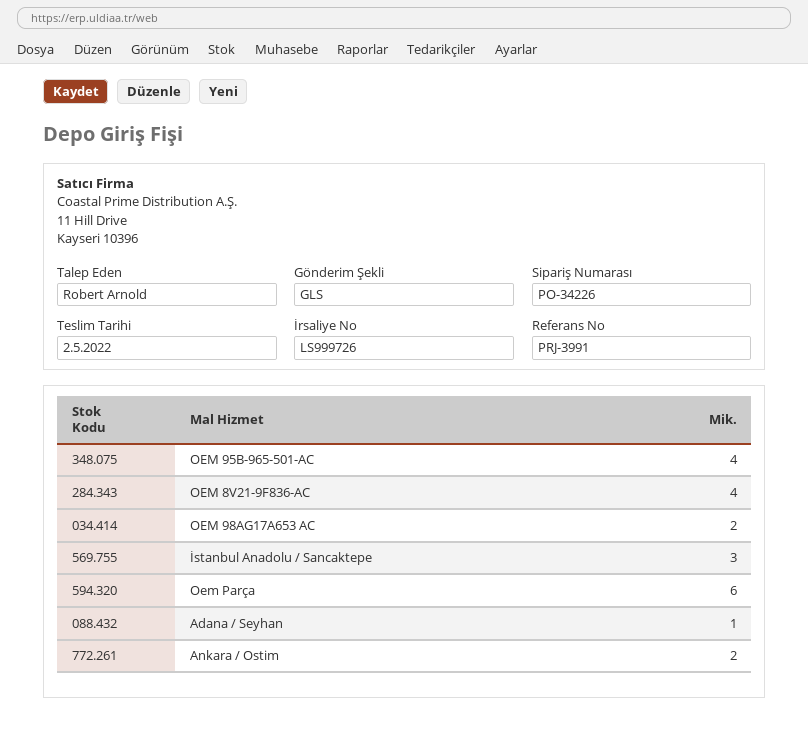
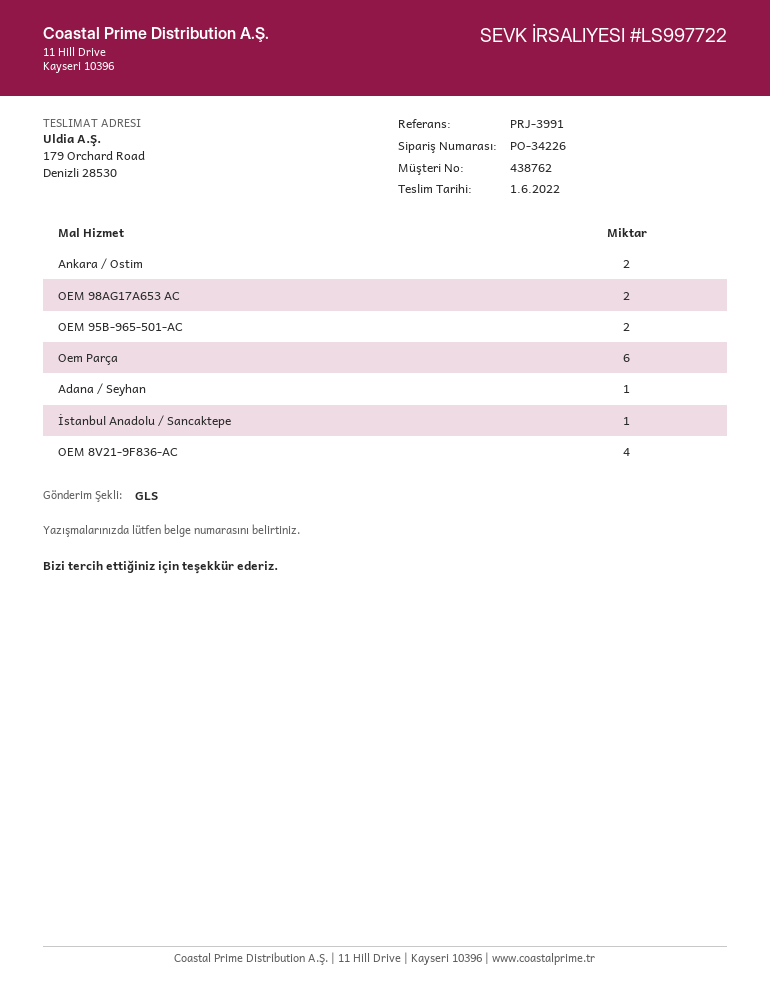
delivery note number: LS999726 -> LS997722
delivery date: 2022-05-02 -> 2022-06-01
OEM 95B-965-501-AC: 4 -> 2
İstanbul Anadolu / Sancaktepe: 3 -> 1

